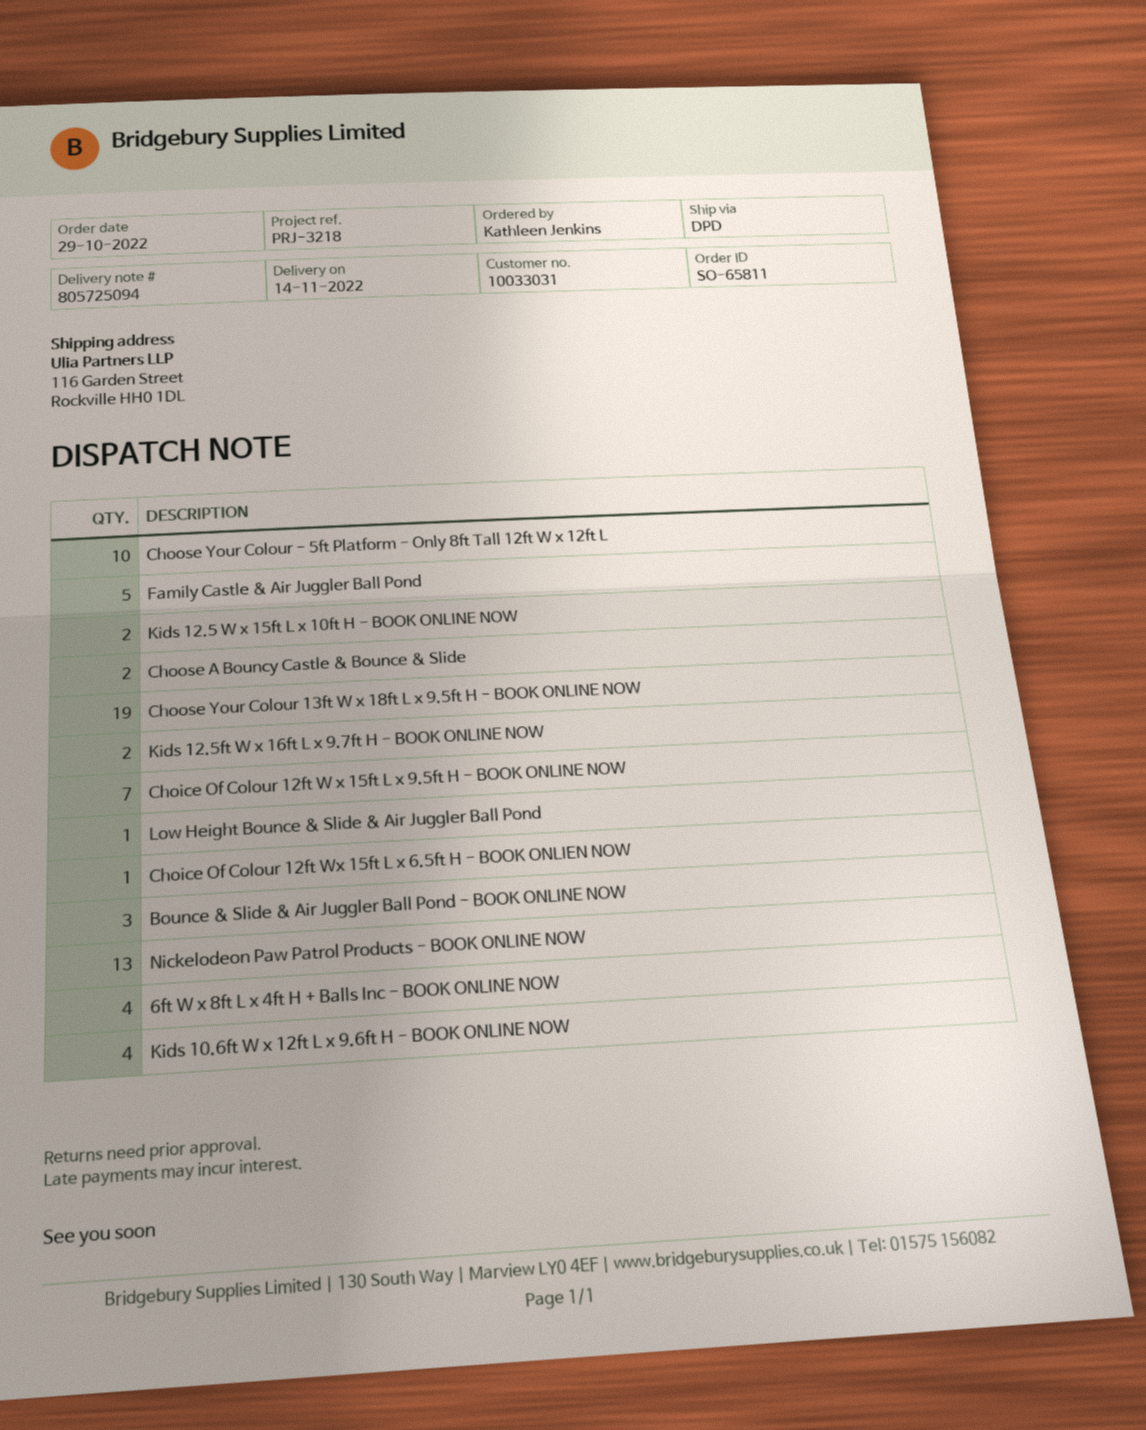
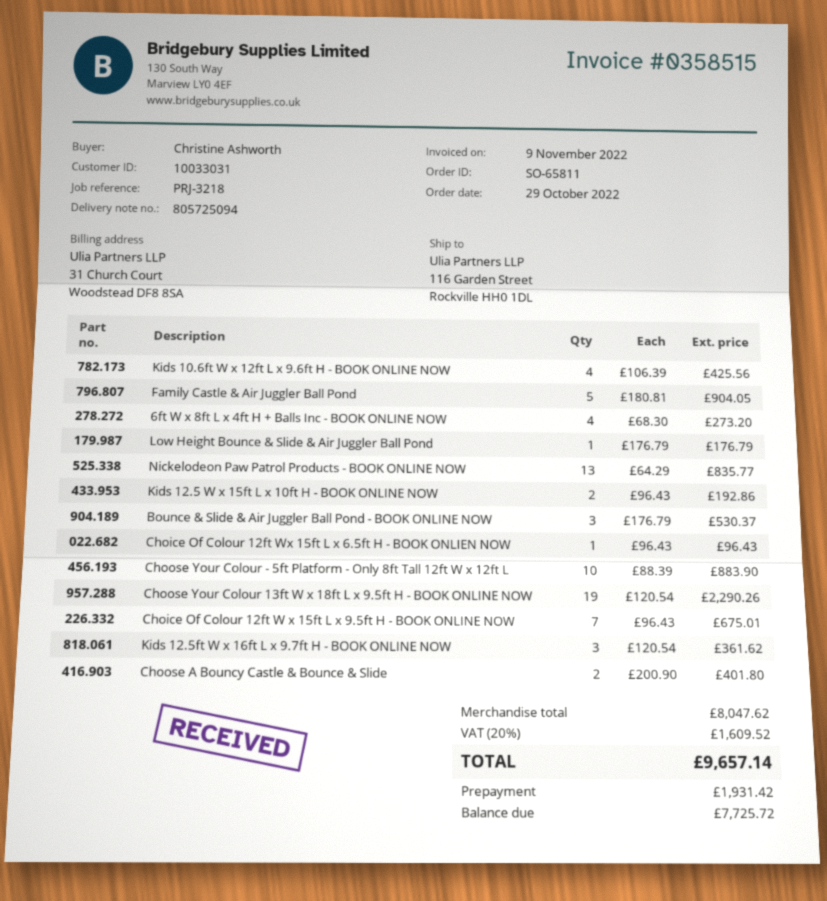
ordered by: Kathleen Jenkins -> Christine Ashworth
Kids 12.5ft W x 16ft L x 9.7ft H - BOOK ONLINE NOW: 2 -> 3

